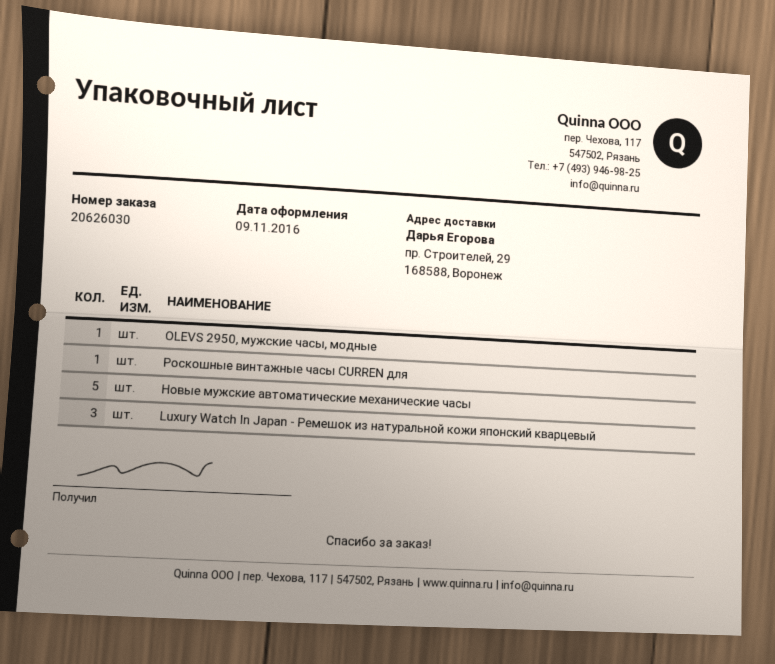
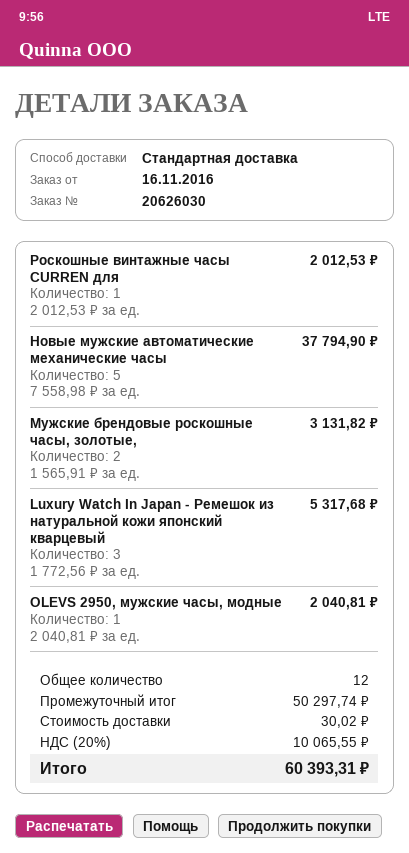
order date: 2016-11-09 -> 2016-11-16
Мужские брендовые роскошные часы, золотые,: none -> 2

